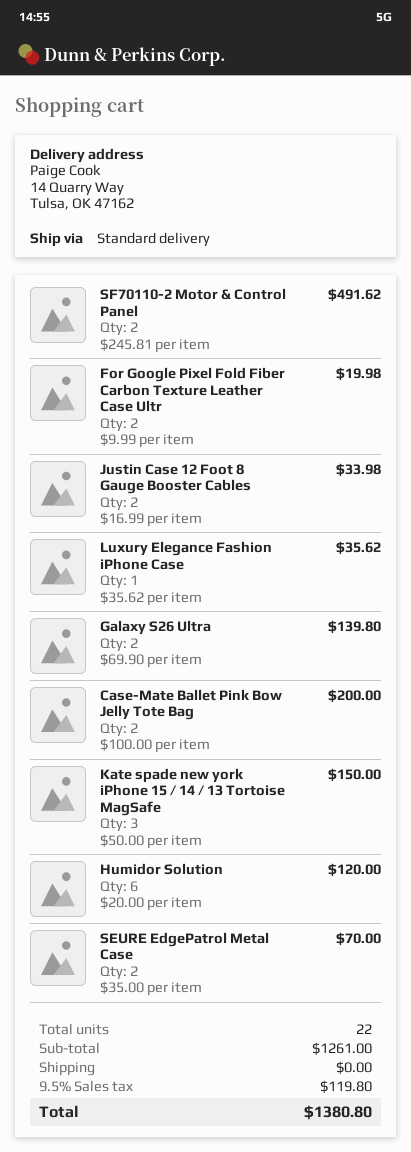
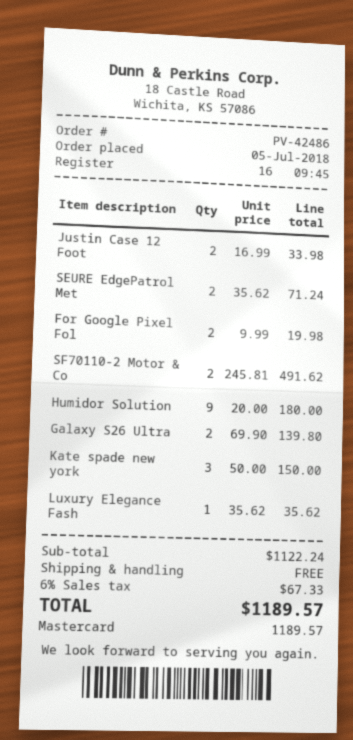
Case-Mate Ballet Pink Bow Jelly Tote Bag: 2 x 100.00 = 200.00 -> none
Humidor Solution: 6 x 20.00 = 120.00 -> 9 x 20.00 = 180.00
SEURE EdgePatrol Metal Case: 2 x 35.00 = 70.00 -> 2 x 35.62 = 71.24
subtotal: 1261.00 -> 1122.24
tax: 9.5% = 119.80 -> 6% = 67.33
total: 1380.80 -> 1189.57

